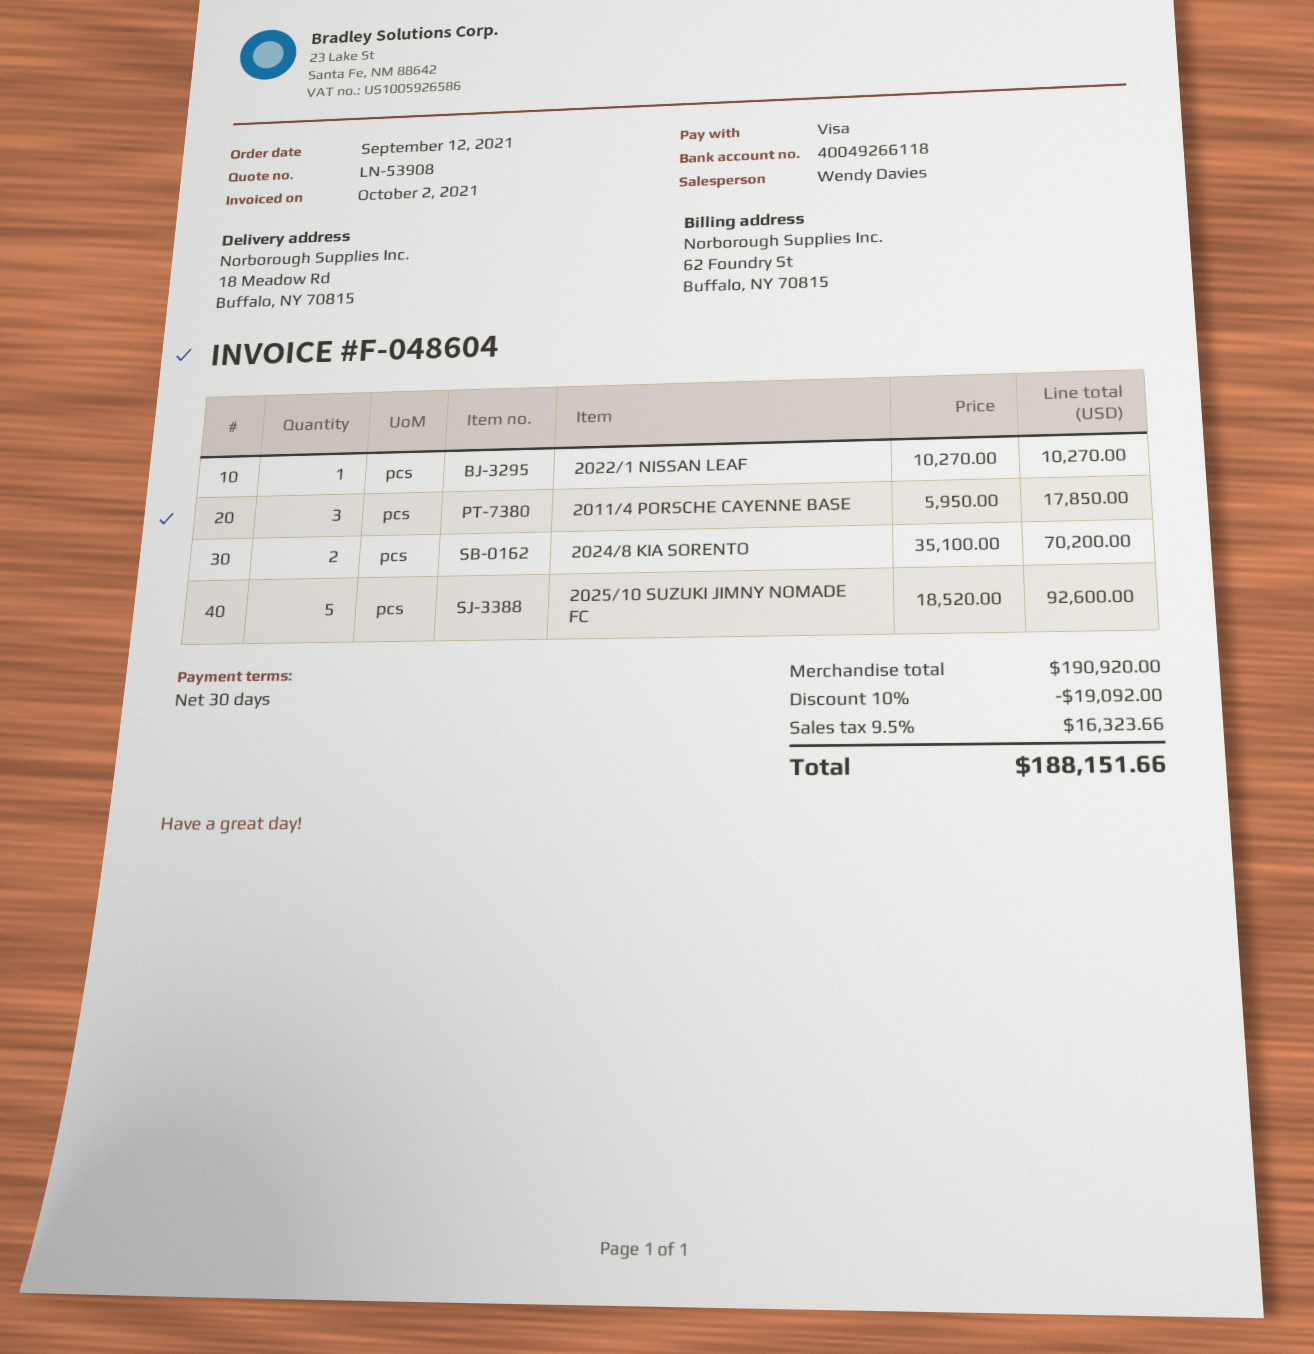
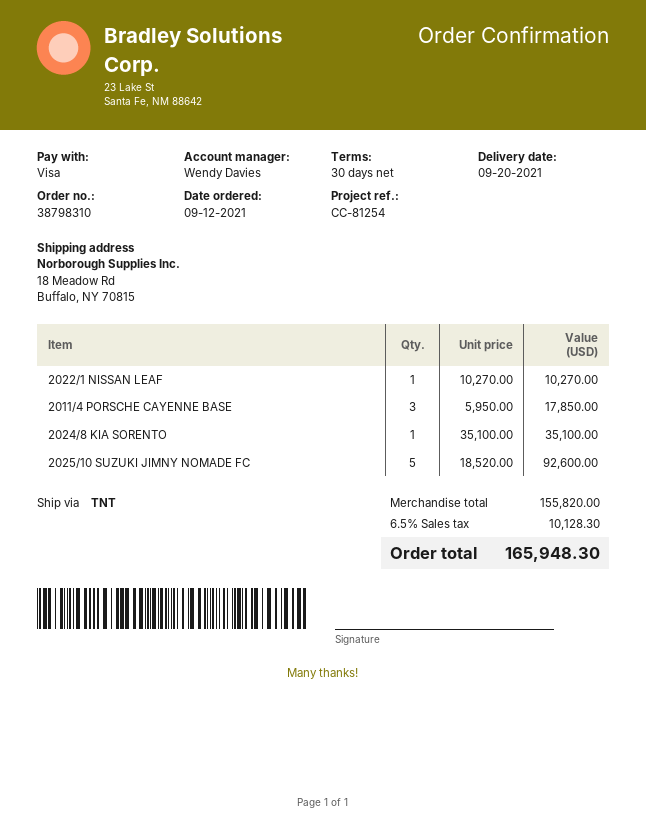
2024/8 KIA SORENTO: 2 x 35100.00 = 70200.00 -> 1 x 35100.00 = 35100.00
subtotal: 190920.00 -> 155820.00
discount: 10% = 19092.00 -> none
tax: 9.5% = 16323.66 -> 6.5% = 10128.30
total: 188151.66 -> 165948.30

